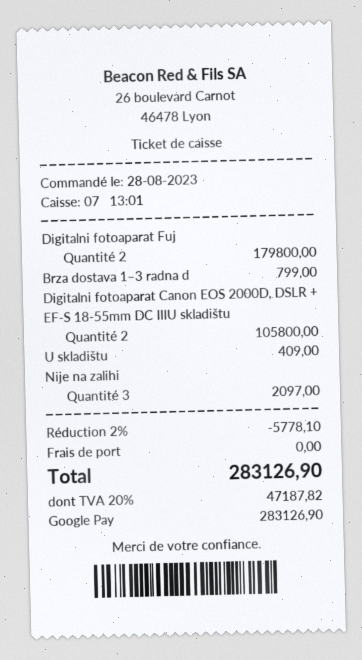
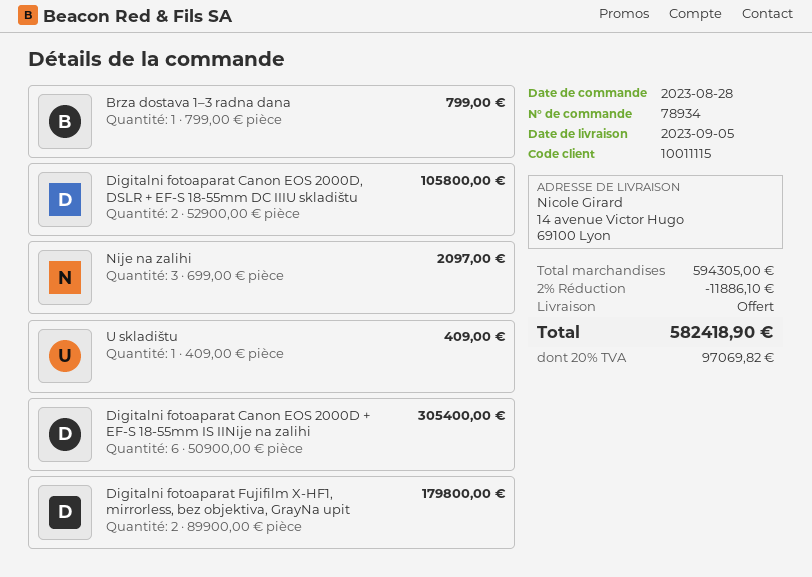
Digitalni fotoaparat Canon EOS 2000D + EF-S 18-55mm IS IINije na zalihi: none -> 6 for 305400.00
discount: 2% = 5778.10 -> 2% = 11886.10
tax: 20% = 47187.82 -> 20% = 97069.82
total: 283126.90 -> 582418.90

